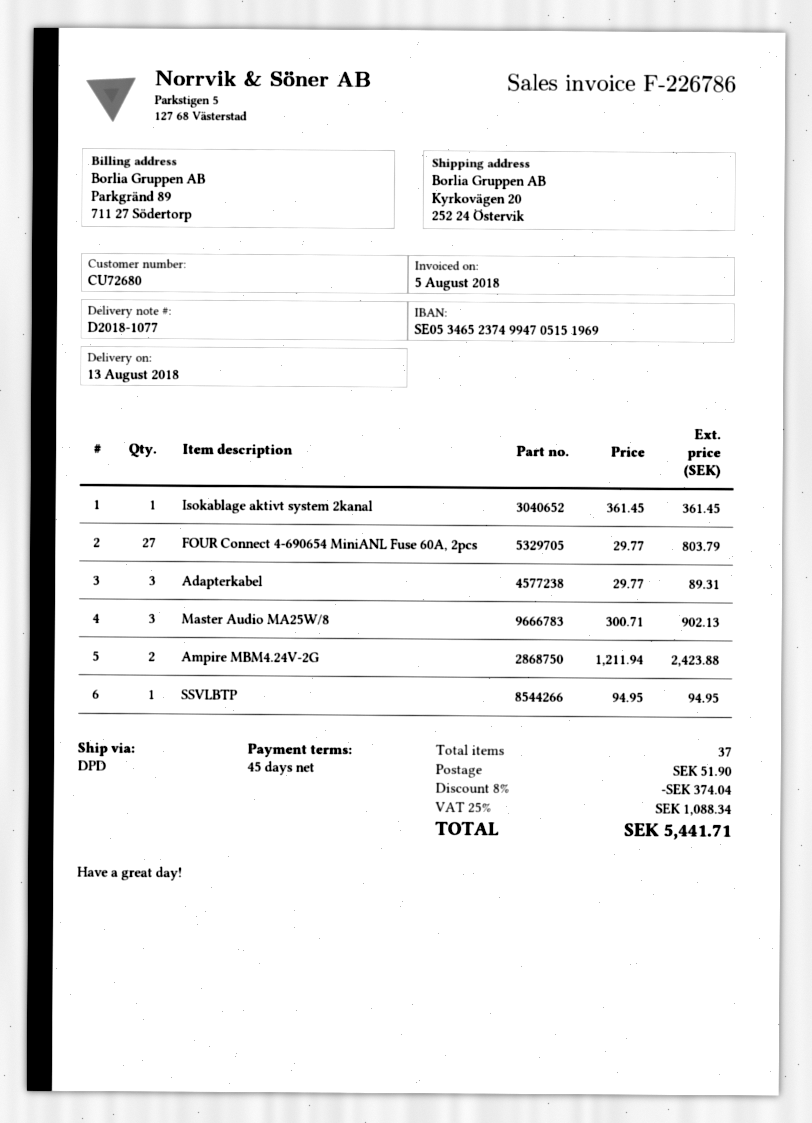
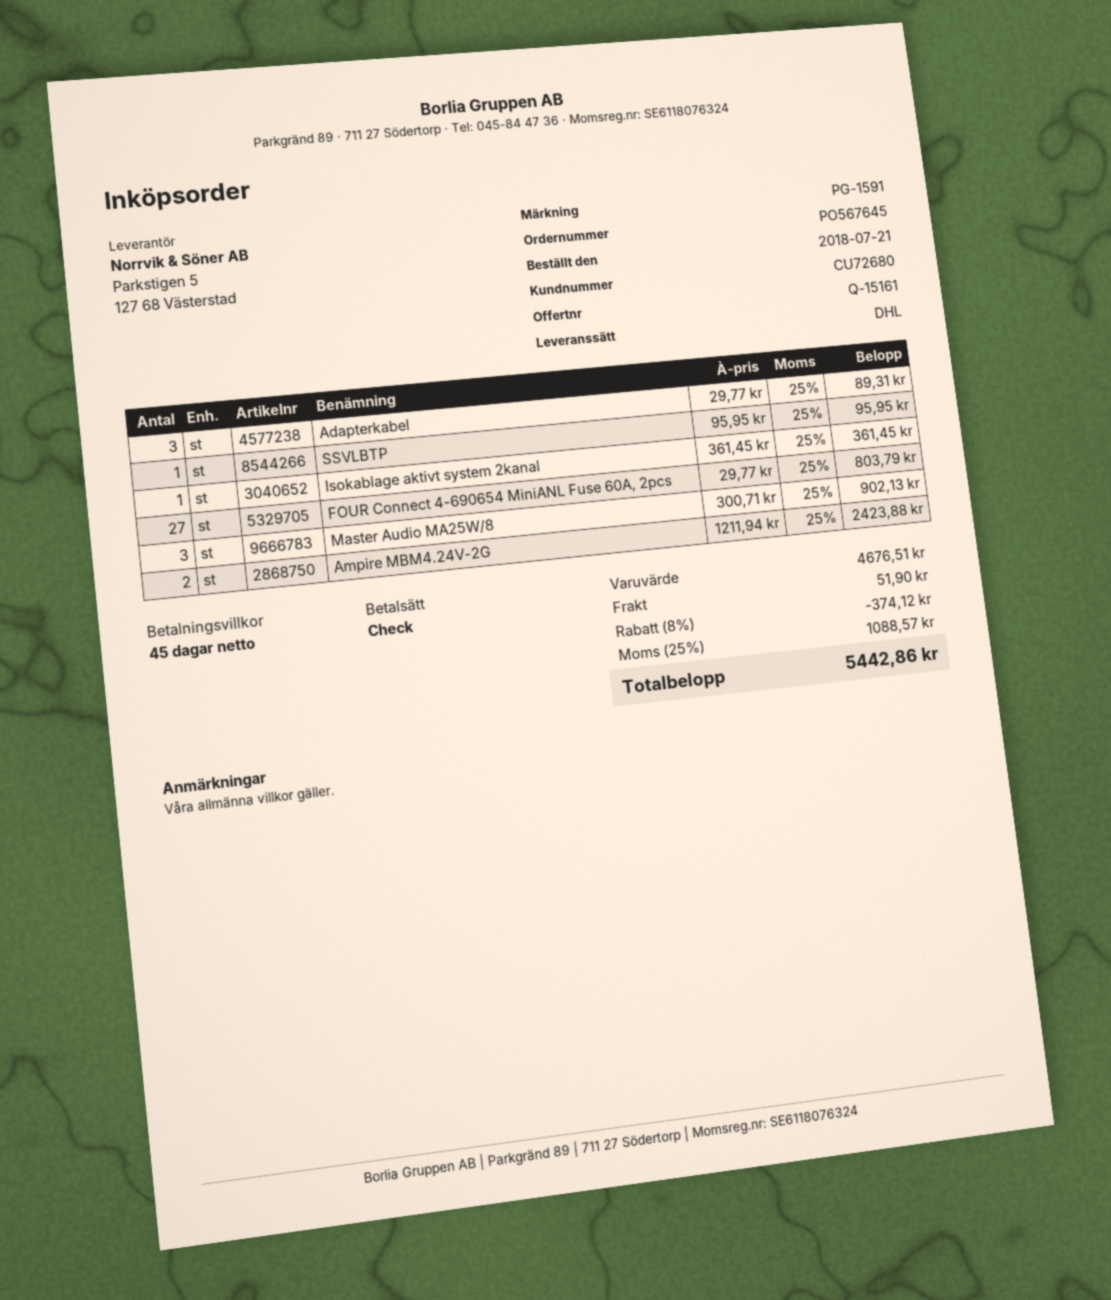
shipping method: DPD -> DHL
SSVLBTP: 1 x 94.95 = 94.95 -> 1 x 95.95 = 95.95
discount: 8% = 374.04 -> 8% = 374.12
tax: 25% = 1088.34 -> 25% = 1088.57
total: 5441.71 -> 5442.86

